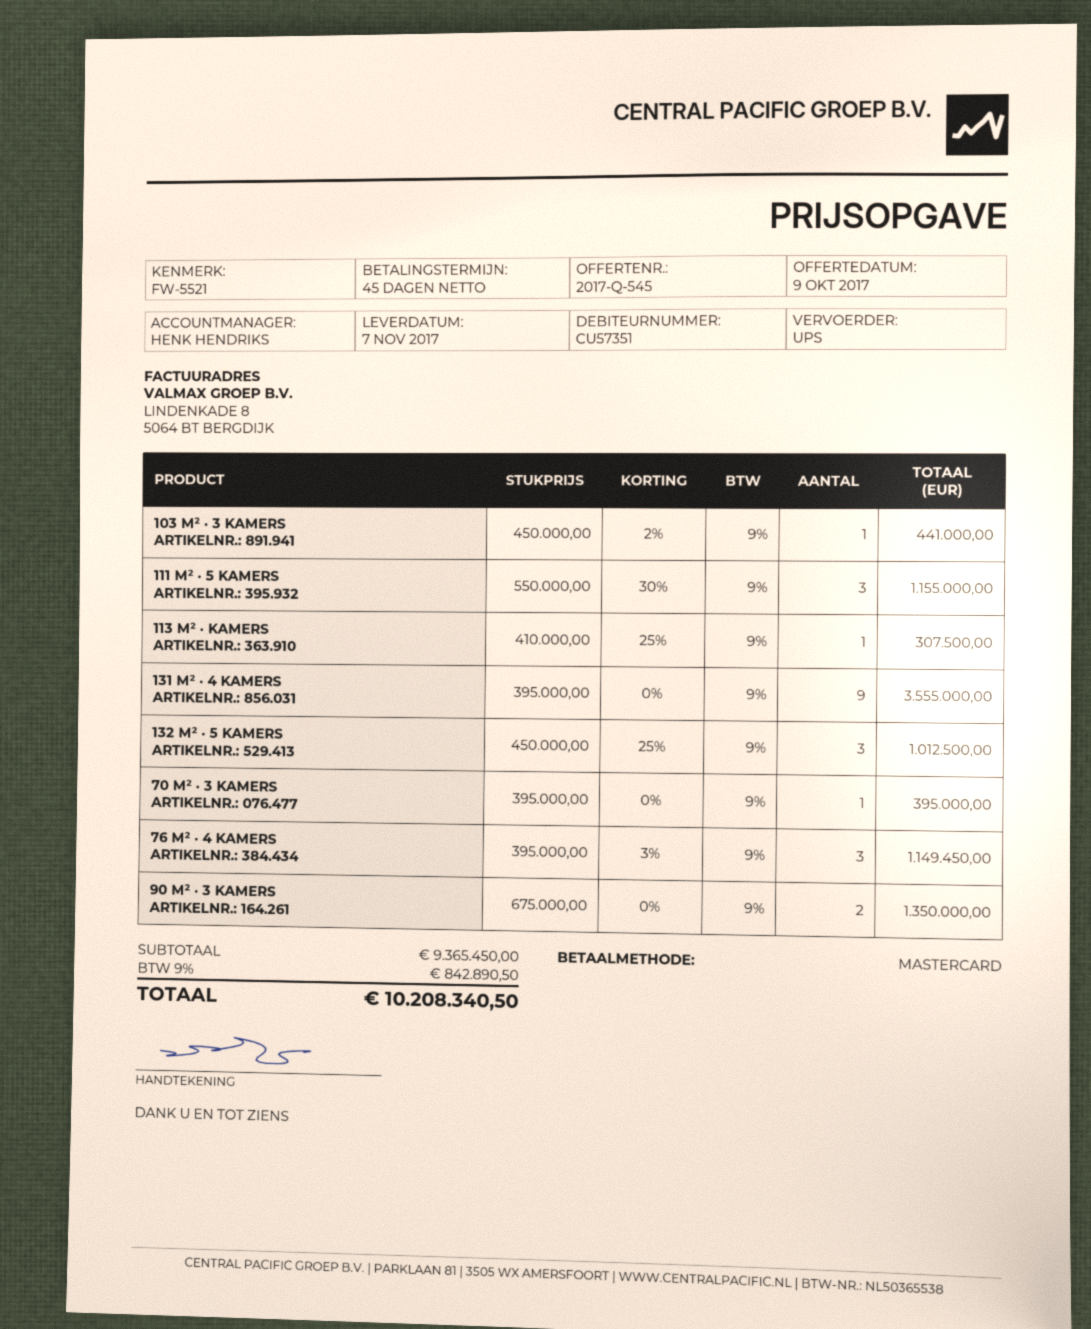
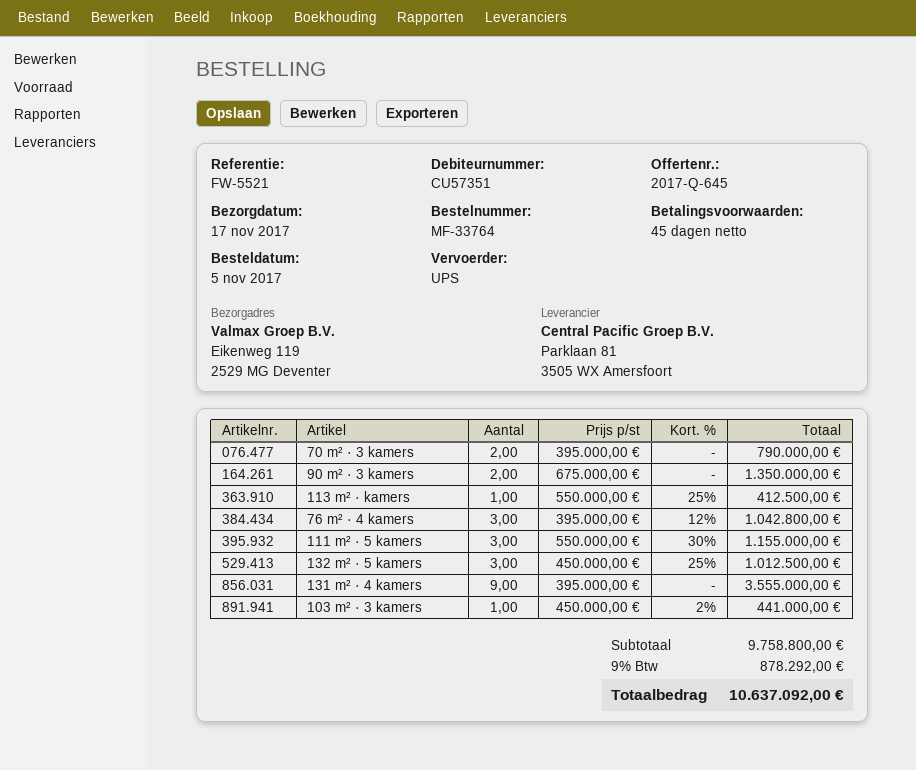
quote number: 2017-Q-545 -> 2017-Q-645
delivery date: 2017-11-07 -> 2017-11-17
113 M² · KAMERS: 1 x 410000.00 - 25% = 307500.00 -> 1 x 550000.00 - 25% = 412500.00
70 M² · 3 KAMERS: 1 x 395000.00 = 395000.00 -> 2 x 395000.00 = 790000.00
76 M² · 4 KAMERS: 3 x 395000.00 - 3% = 1149450.00 -> 3 x 395000.00 - 12% = 1042800.00
subtotal: 9365450.00 -> 9758800.00
tax: 9% = 842890.50 -> 9% = 878292.00
total: 10208340.50 -> 10637092.00

